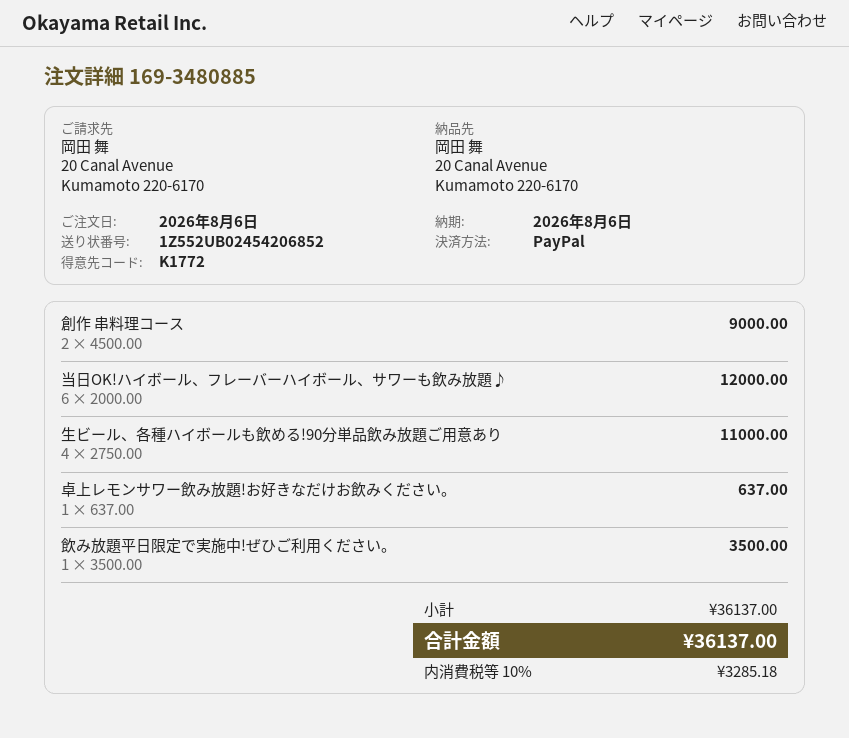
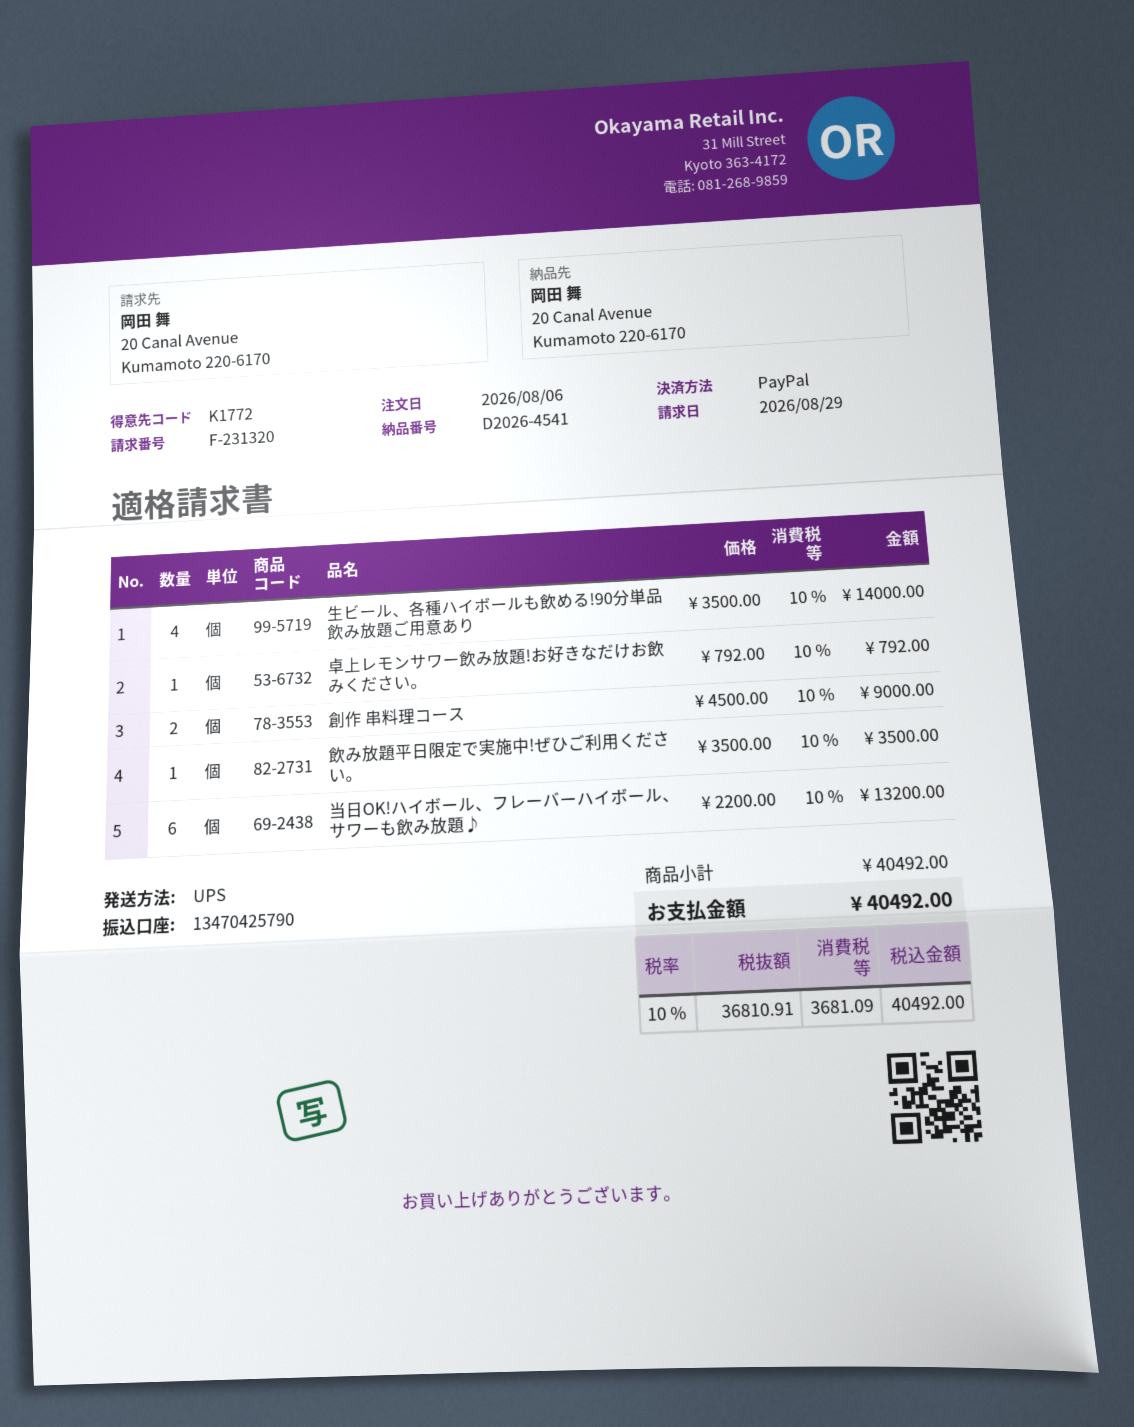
当日OK!ハイボール、フレーバーハイボール、サワーも飲み放題♪: 6 x 2000.00 = 12000.00 -> 6 x 2200.00 = 13200.00
生ビール、各種ハイボールも飲める!90分単品飲み放題ご用意あり: 4 x 2750.00 = 11000.00 -> 4 x 3500.00 = 14000.00
卓上レモンサワー飲み放題!お好きなだけお飲みください。: 1 x 637.00 = 637.00 -> 1 x 792.00 = 792.00
subtotal: 36137.00 -> 40492.00
tax: 10% = 3285.18 -> 10% = 3681.09
total: 36137.00 -> 40492.00

